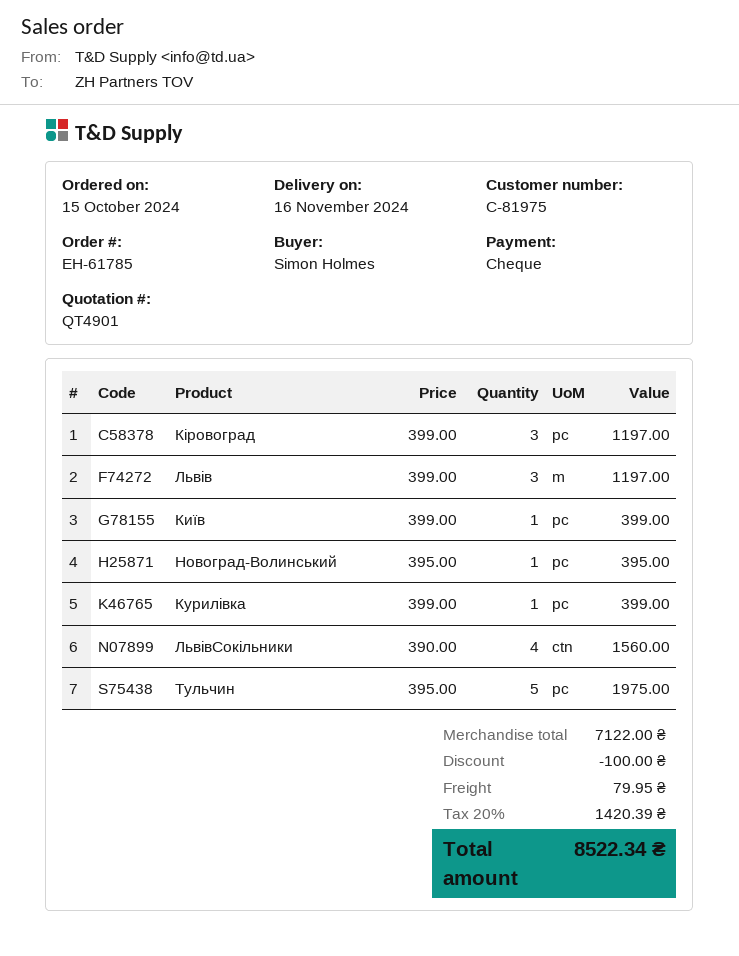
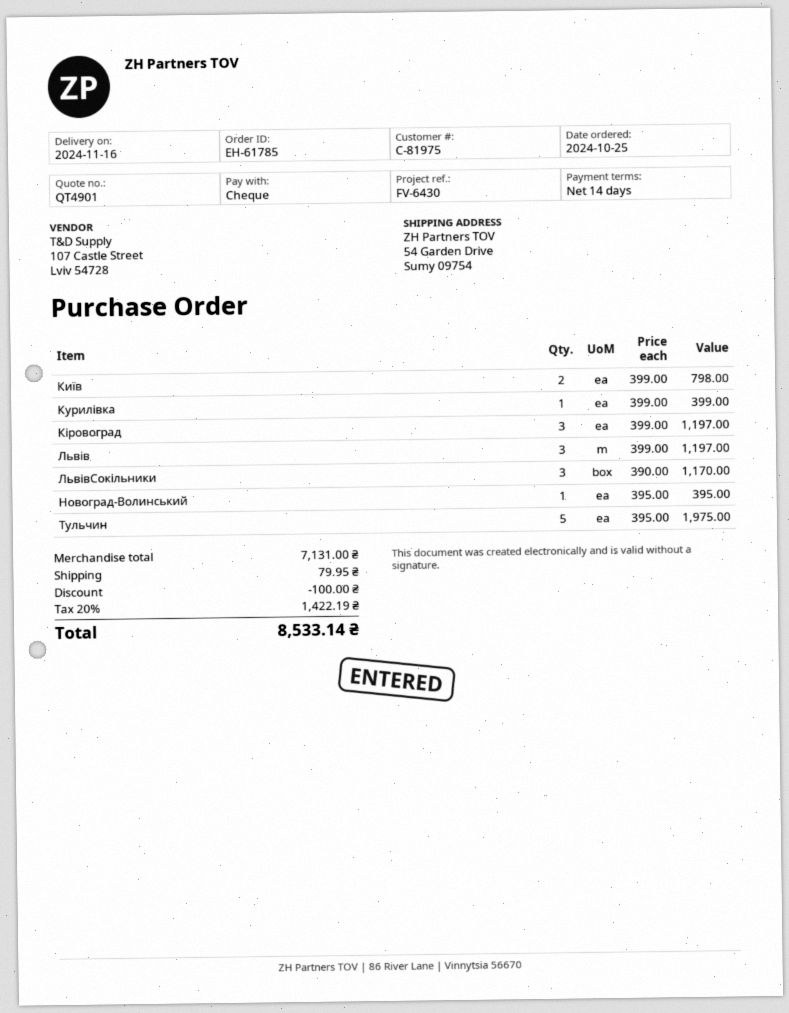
order date: 2024-10-15 -> 2024-10-25
Київ: 1 x 399.00 = 399.00 -> 2 x 399.00 = 798.00
ЛьвівСокільники: 4 x 390.00 = 1560.00 -> 3 x 390.00 = 1170.00
subtotal: 7122.00 -> 7131.00
tax: 20% = 1420.39 -> 20% = 1422.19
total: 8522.34 -> 8533.14

